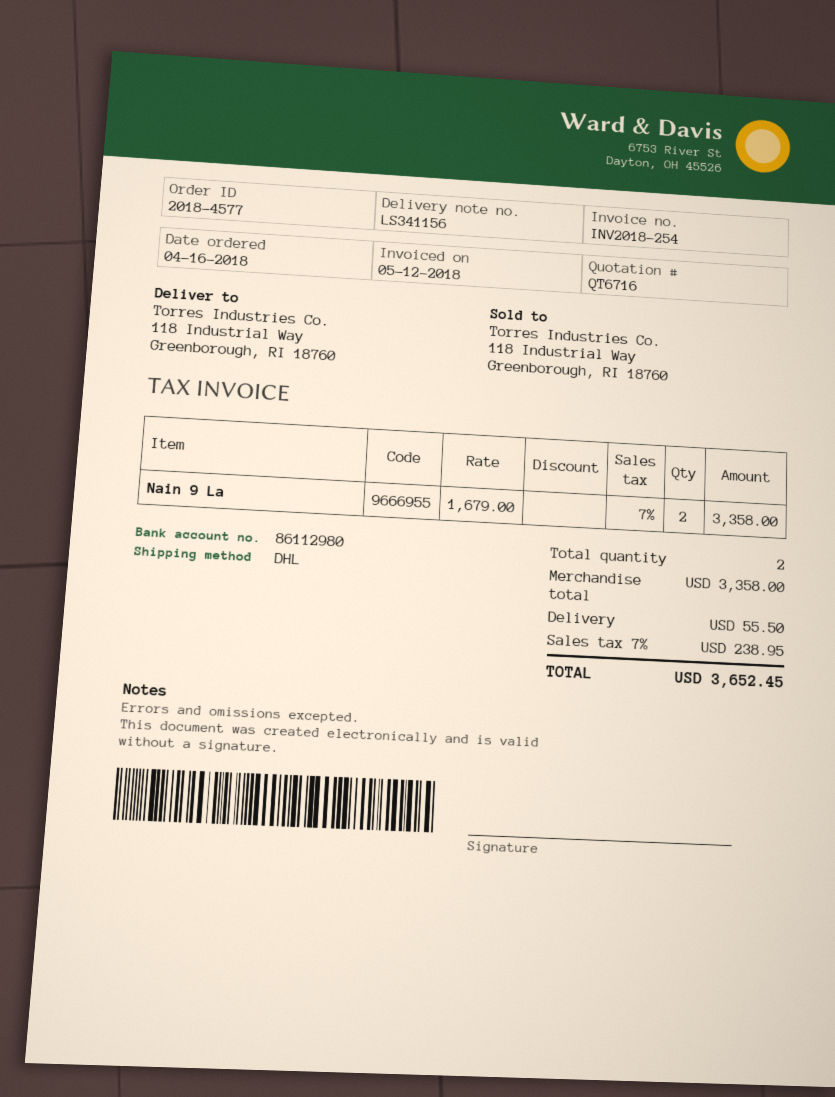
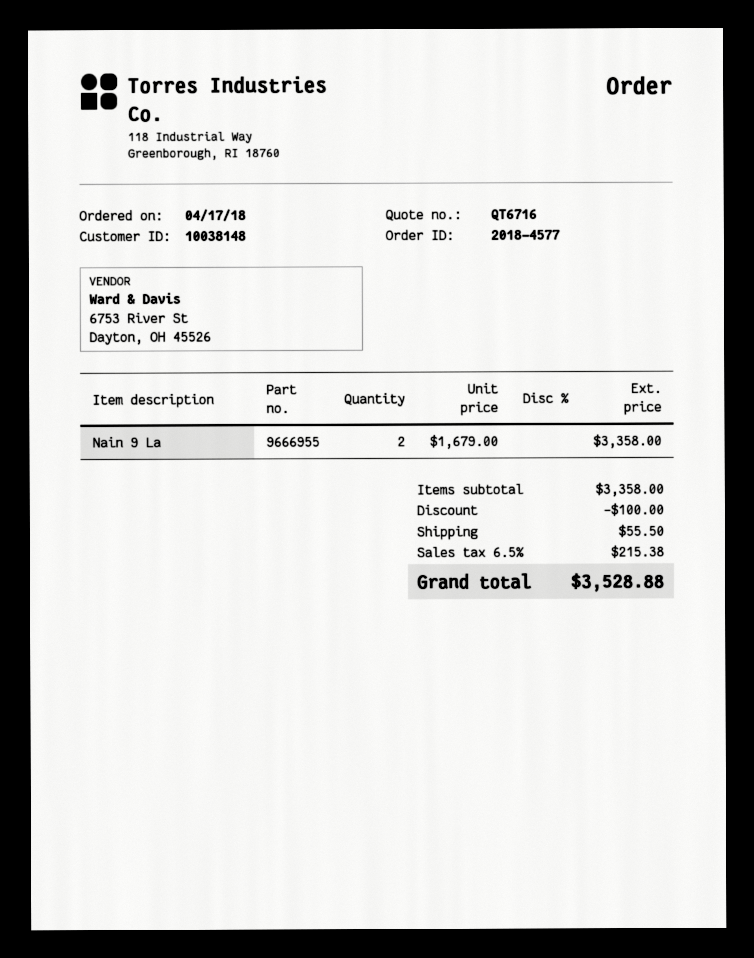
order date: 2018-04-16 -> 2018-04-17
discount: none -> 100.00
tax: 7% = 238.95 -> 6.5% = 215.38
total: 3652.45 -> 3528.88

